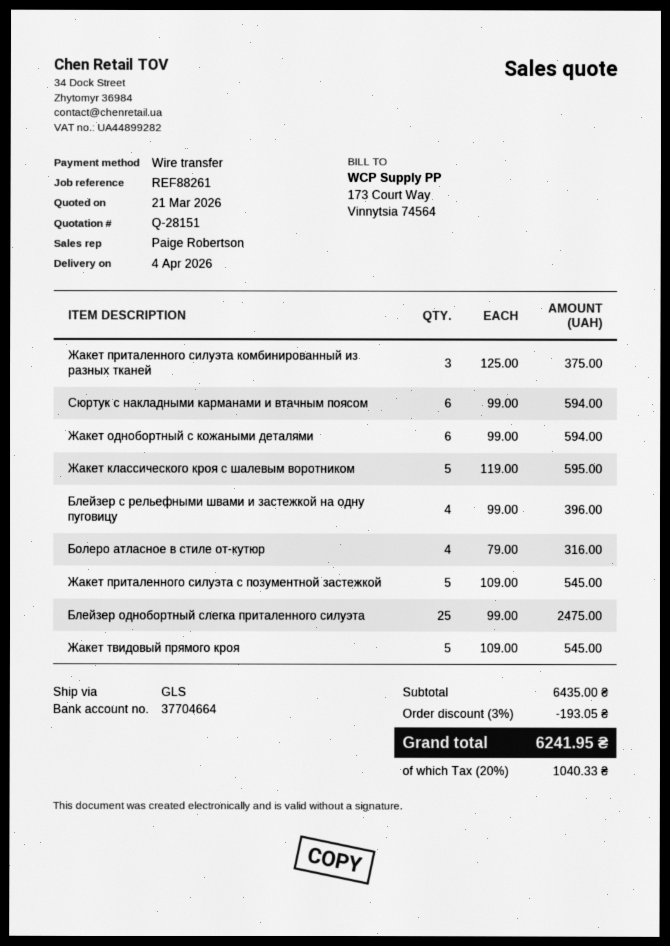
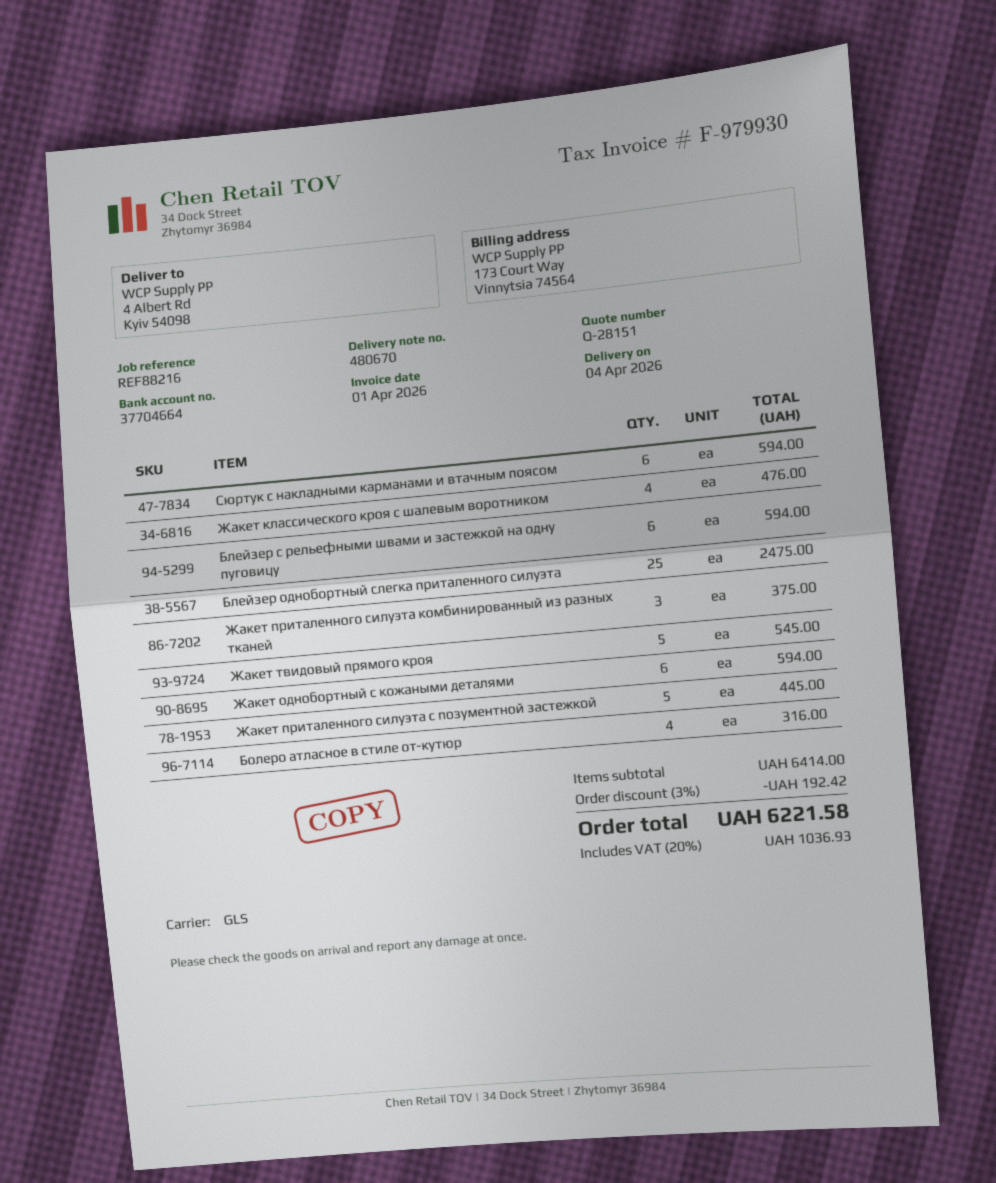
reference: REF88261 -> REF88216
Жакет классического кроя с шалевым воротником: 5 for 595.00 -> 4 for 476.00
Блейзер с рельефными швами и застежкой на одну пуговицу: 4 for 396.00 -> 6 for 594.00
Жакет приталенного силуэта с позументной застежкой: 5 for 545.00 -> 5 for 445.00
subtotal: 6435.00 -> 6414.00
discount: 3% = 193.05 -> 3% = 192.42
tax: 20% = 1040.33 -> 20% = 1036.93
total: 6241.95 -> 6221.58

